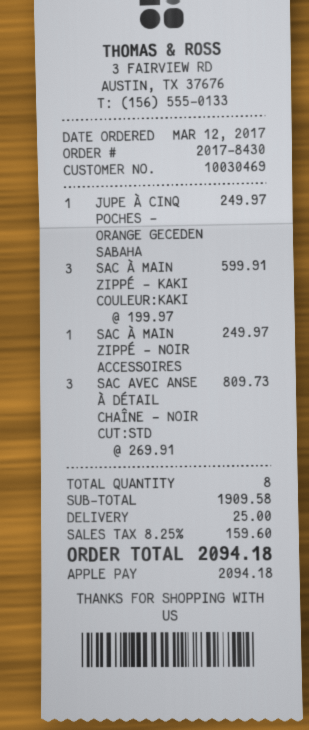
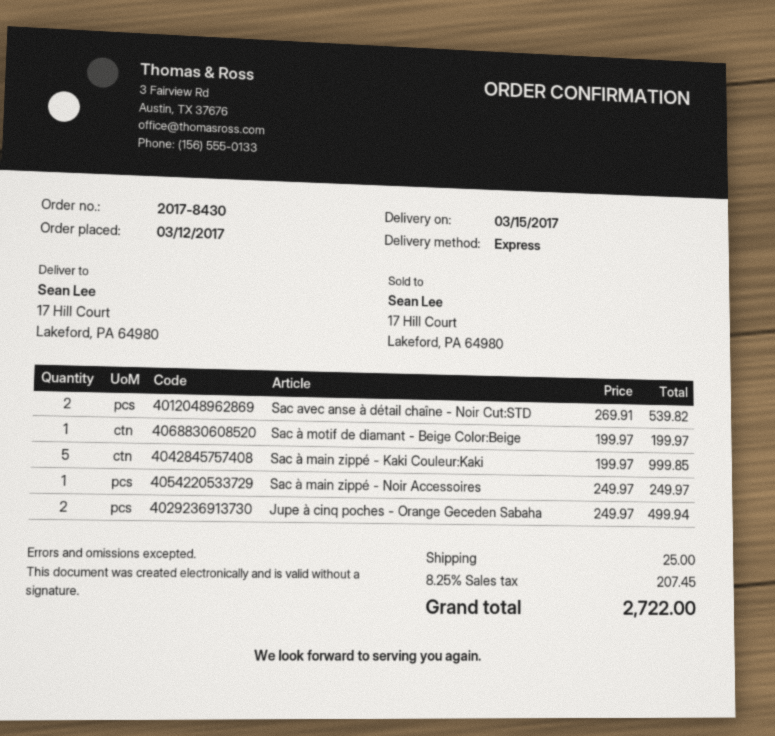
JUPE À CINQ POCHES - ORANGE GECEDEN SABAHA: 1 x 249.97 = 249.97 -> 2 x 249.97 = 499.94
SAC À MAIN ZIPPÉ - KAKI COULEUR:KAKI: 3 x 199.97 = 599.91 -> 5 x 199.97 = 999.85
SAC AVEC ANSE À DÉTAIL CHAÎNE - NOIR CUT:STD: 3 x 269.91 = 809.73 -> 2 x 269.91 = 539.82
Sac à motif de diamant - Beige Color:Beige: none -> 1 x 199.97 = 199.97
tax: 8.25% = 159.60 -> 8.25% = 207.45
total: 2094.18 -> 2722.00

